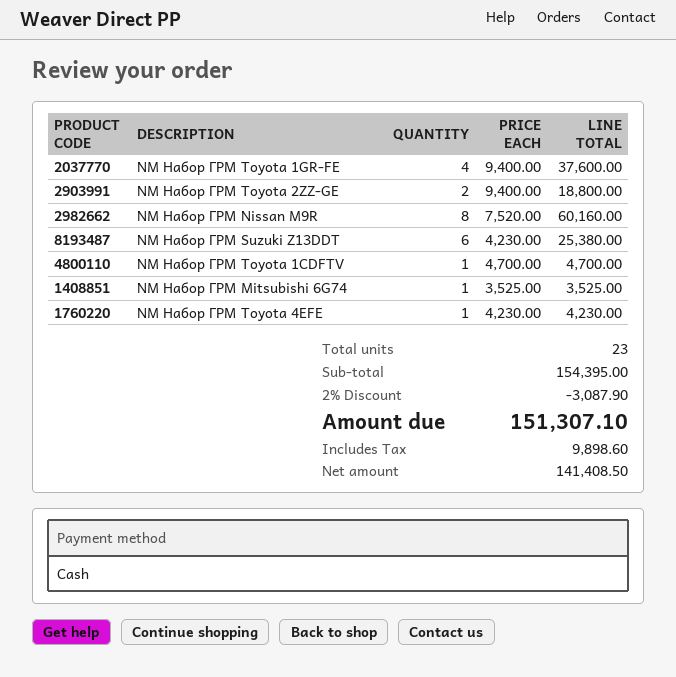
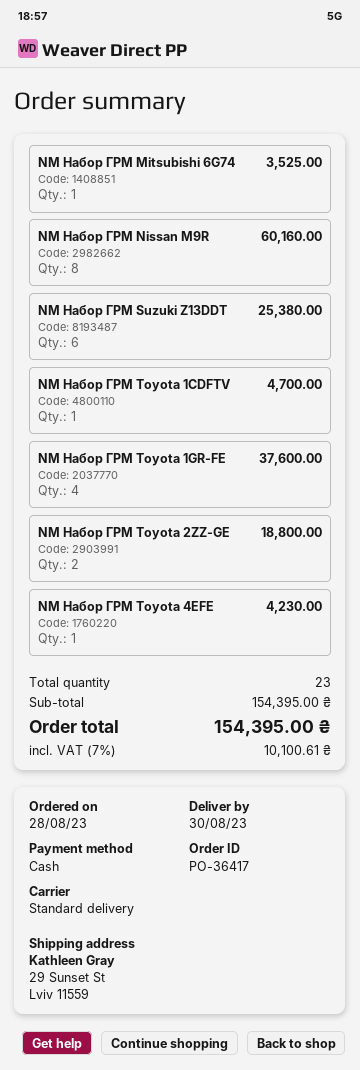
discount: 2% = 3087.90 -> none
tax: 9898.60 -> 10100.61
total: 151307.10 -> 154395.00

